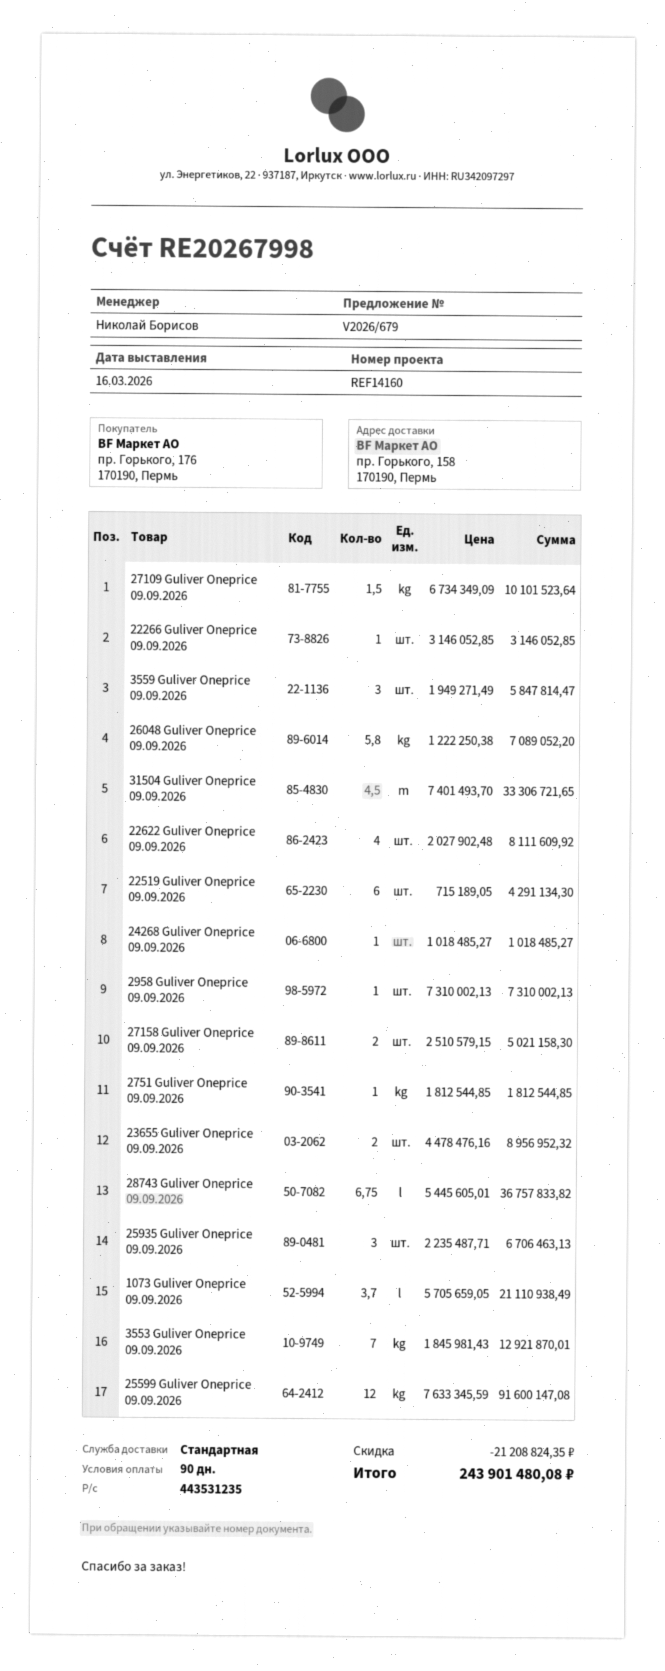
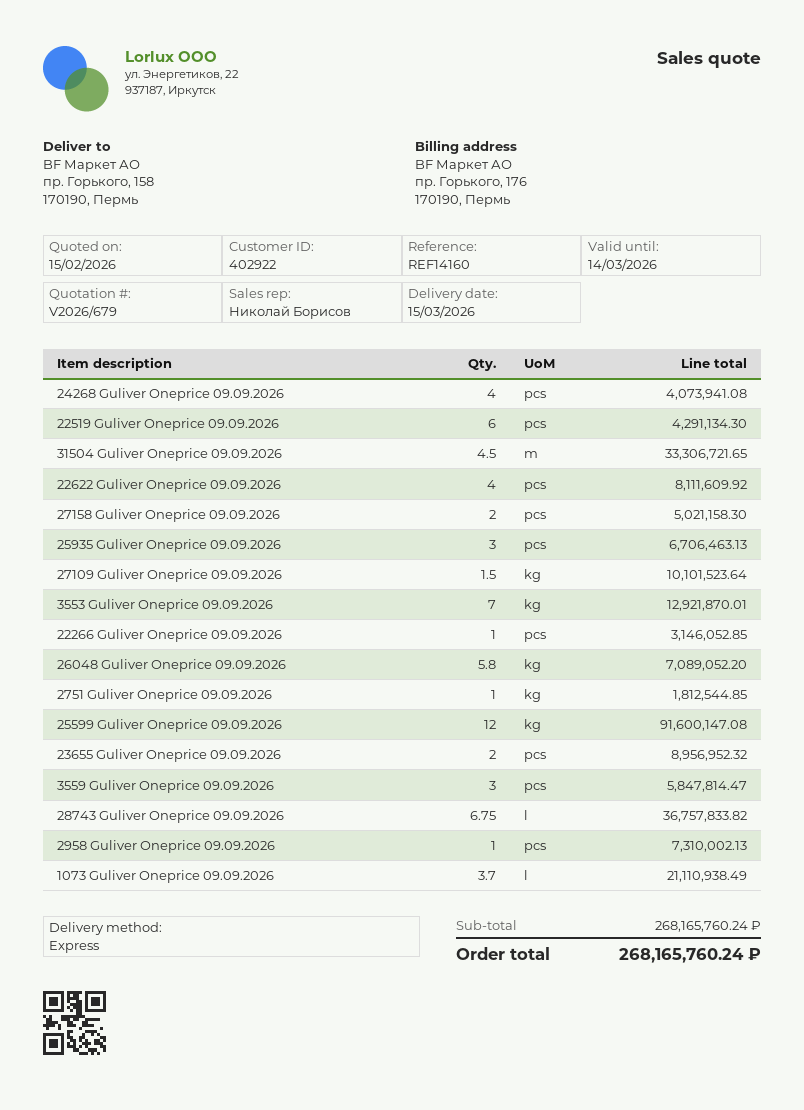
shipping method: standard -> express
24268 Guliver Oneprice 09.09.2026: 1 for 1018485.27 -> 4 for 4073941.08
discount: 21208824.35 -> none
total: 243901480.08 -> 268165760.24

